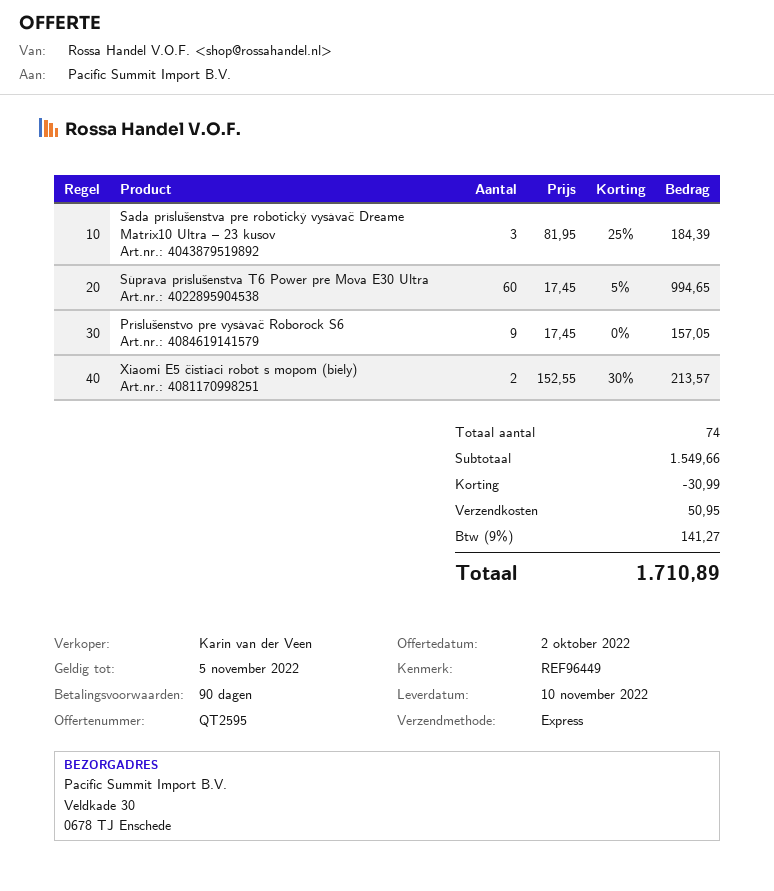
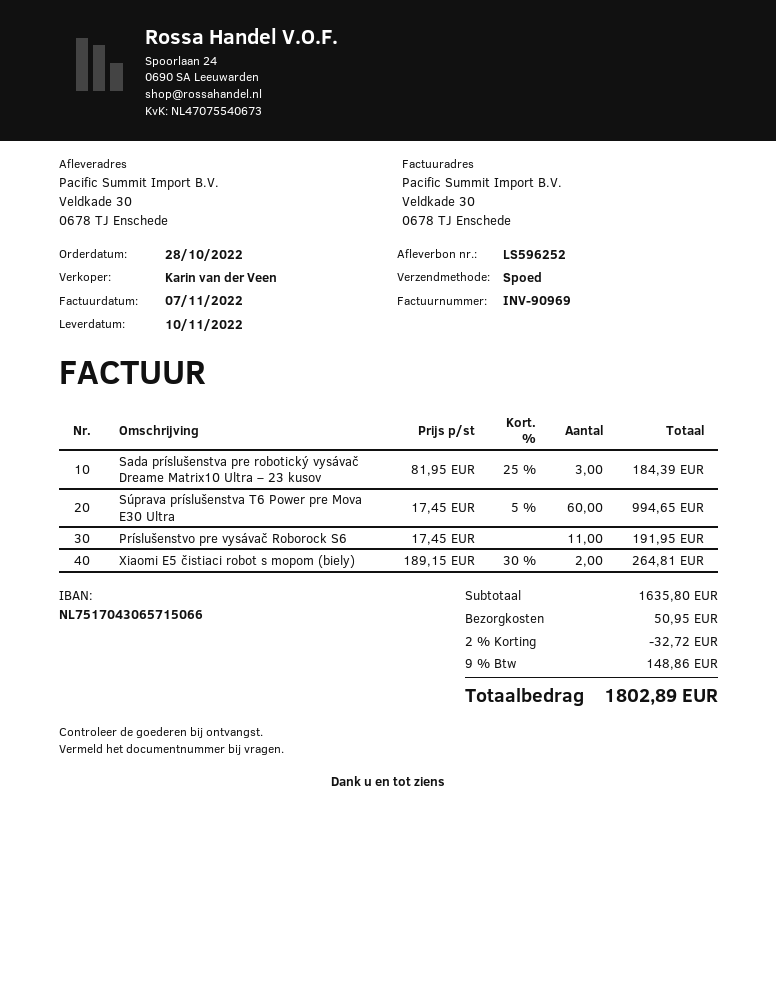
Príslušenstvo pre vysávač Roborock S6: 9 x 17.45 = 157.05 -> 11 x 17.45 = 191.95
Xiaomi E5 čistiaci robot s mopom (biely): 2 x 152.55 - 30% = 213.57 -> 2 x 189.15 - 30% = 264.81
subtotal: 1549.66 -> 1635.80
discount: 30.99 -> 32.72
tax: 9% = 141.27 -> 9% = 148.86
total: 1710.89 -> 1802.89

